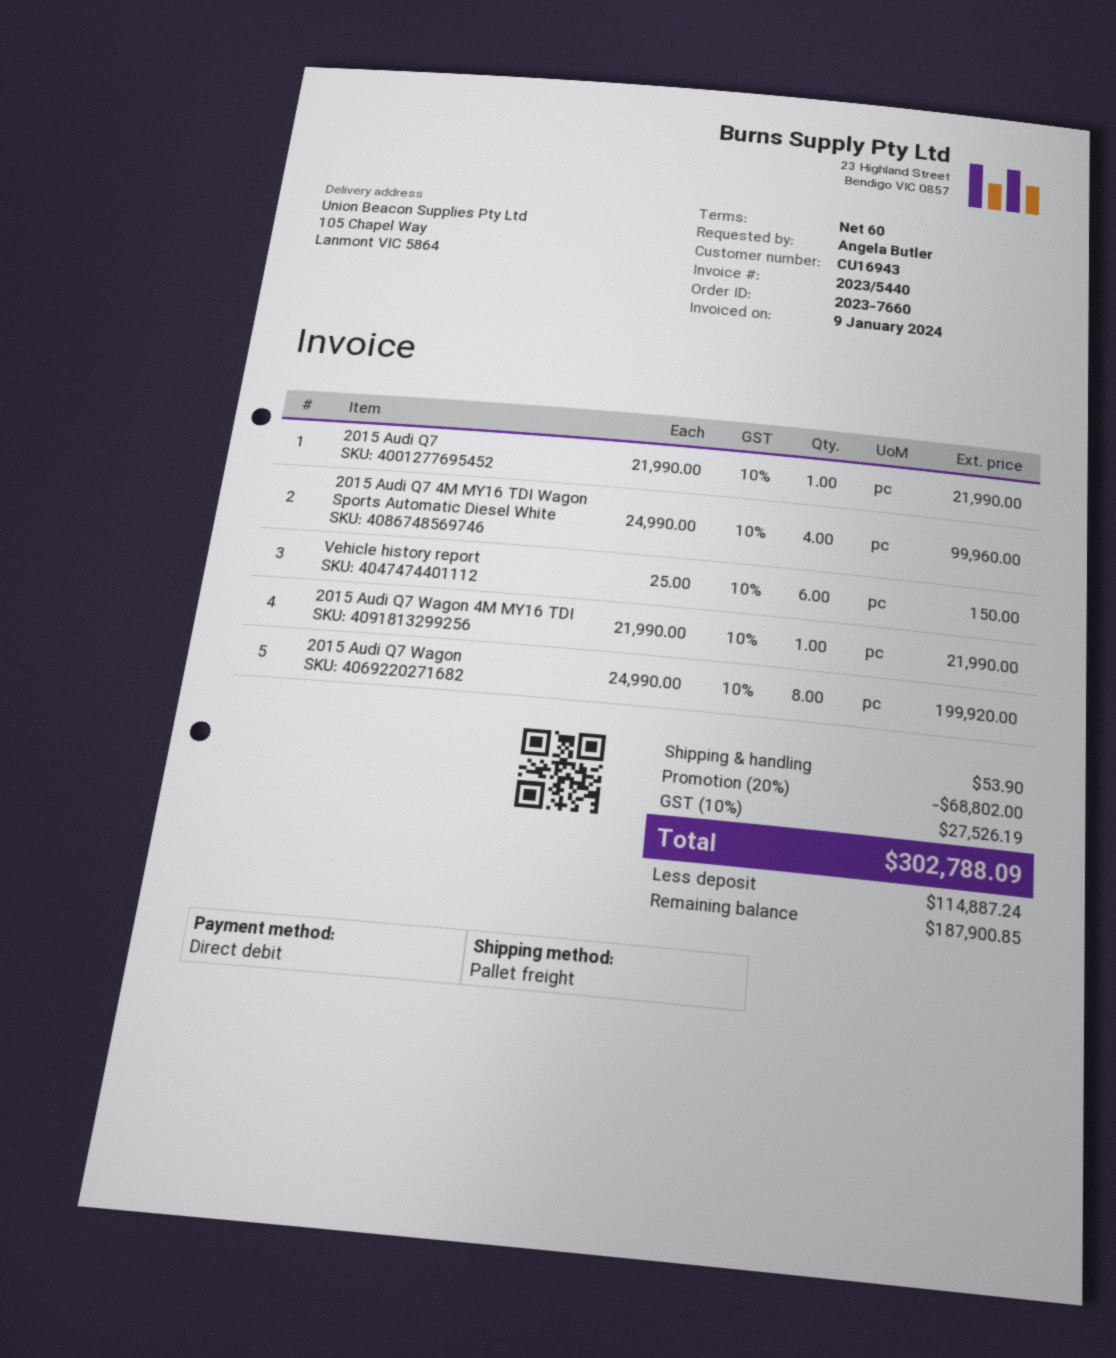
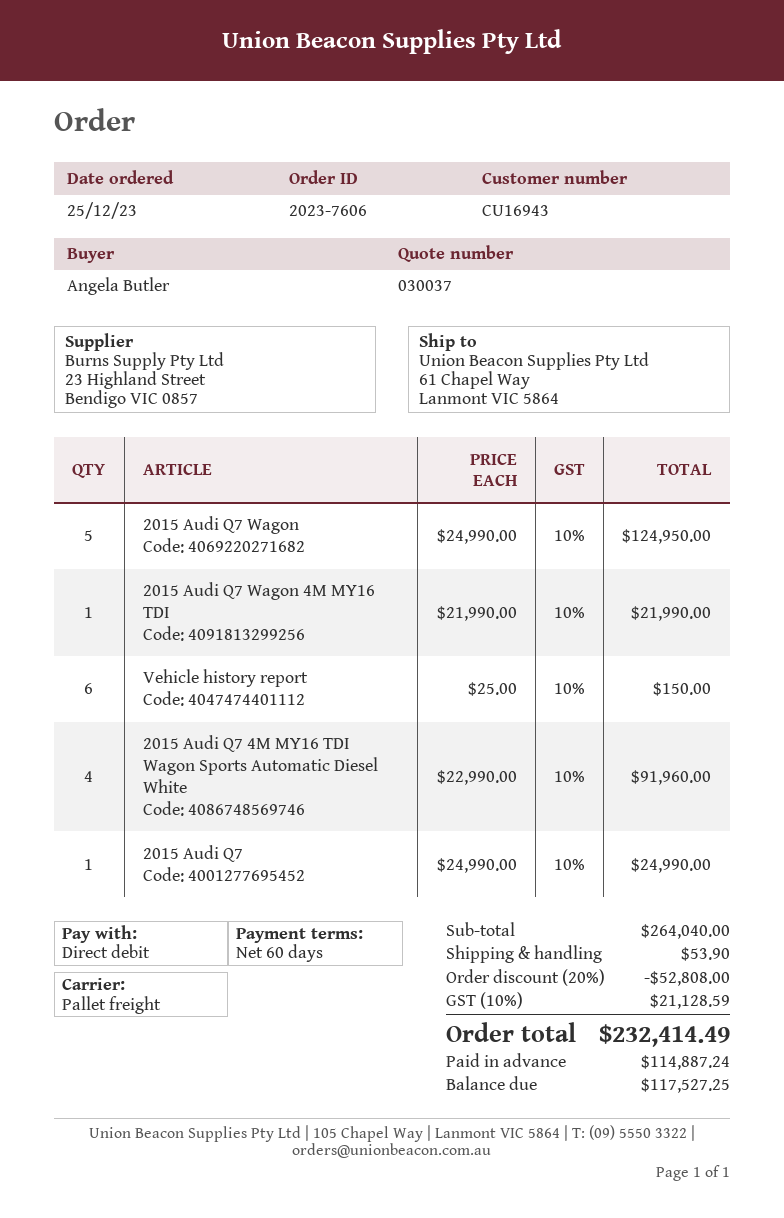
order number: 2023-7660 -> 2023-7606
ship to: 105 Chapel Way, Lanmont VIC 5864 -> 61 Chapel Way, Lanmont VIC 5864
2015 Audi Q7: 1 x 21990.00 = 21990.00 -> 1 x 24990.00 = 24990.00
2015 Audi Q7 4M MY16 TDI Wagon Sports Automatic Diesel White: 4 x 24990.00 = 99960.00 -> 4 x 22990.00 = 91960.00
2015 Audi Q7 Wagon: 8 x 24990.00 = 199920.00 -> 5 x 24990.00 = 124950.00
discount: 20% = 68802.00 -> 20% = 52808.00
tax: 10% = 27526.19 -> 10% = 21128.59
total: 302788.09 -> 232414.49
balance: 187900.85 -> 117527.25

